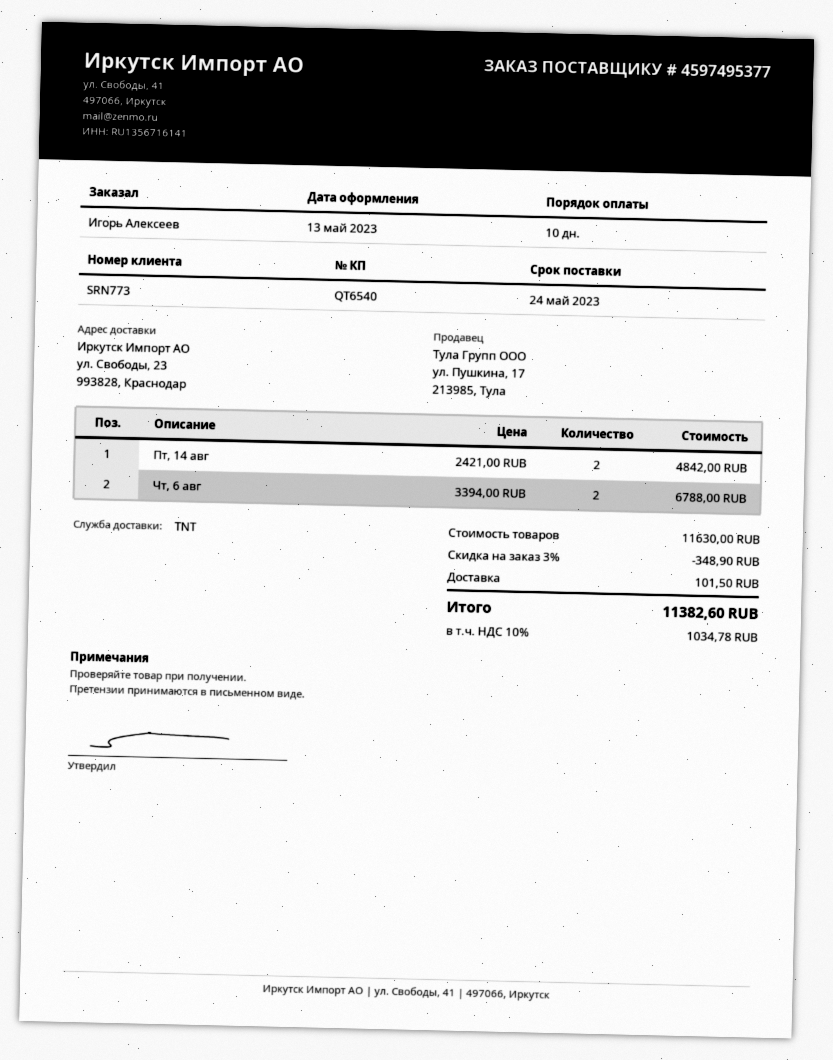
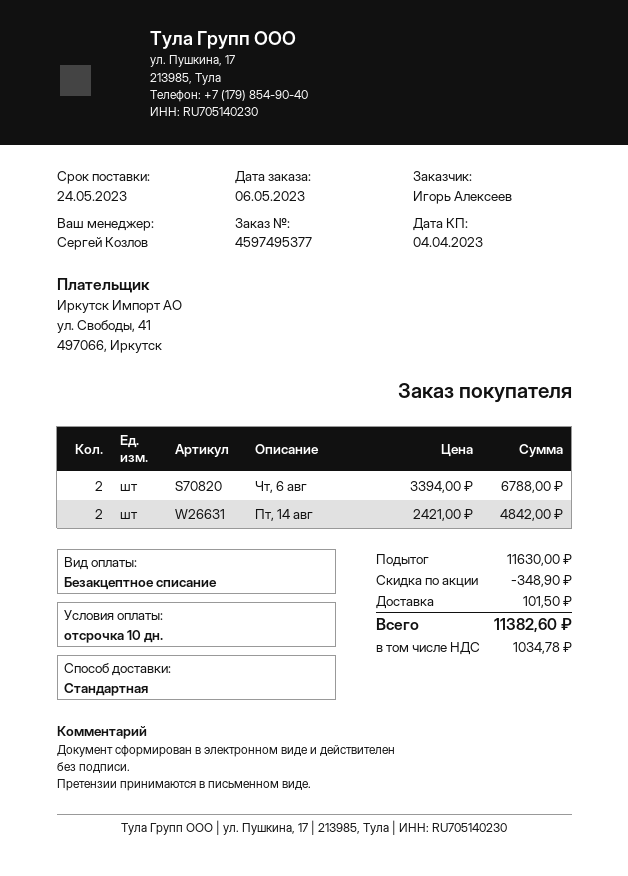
order date: 2023-05-13 -> 2023-05-06
shipping method: TNT -> standard

